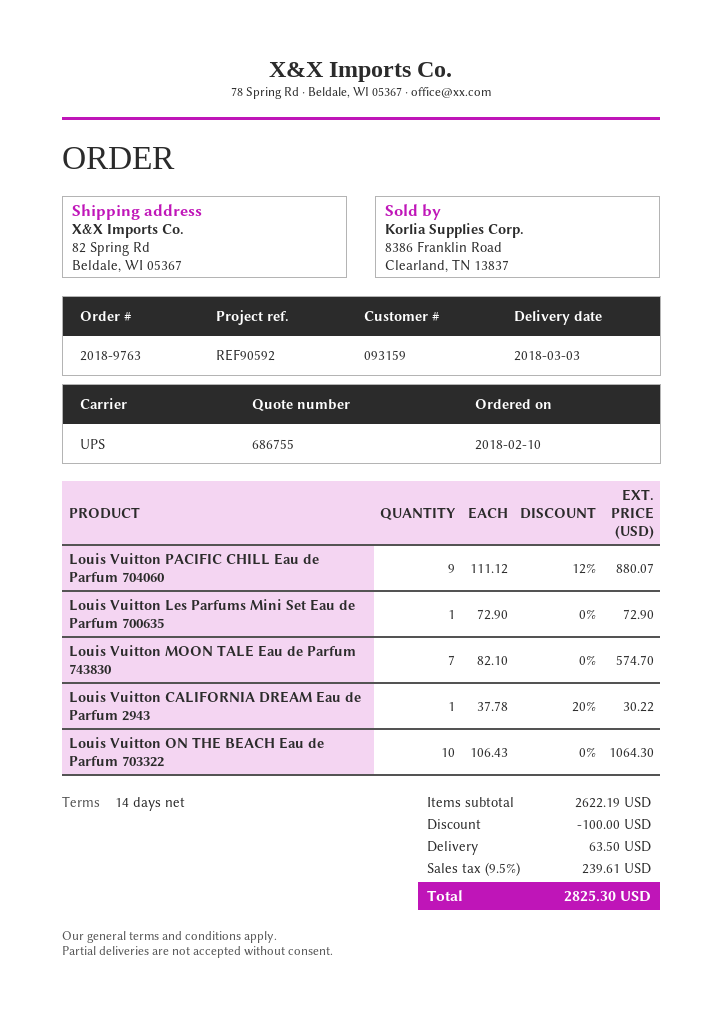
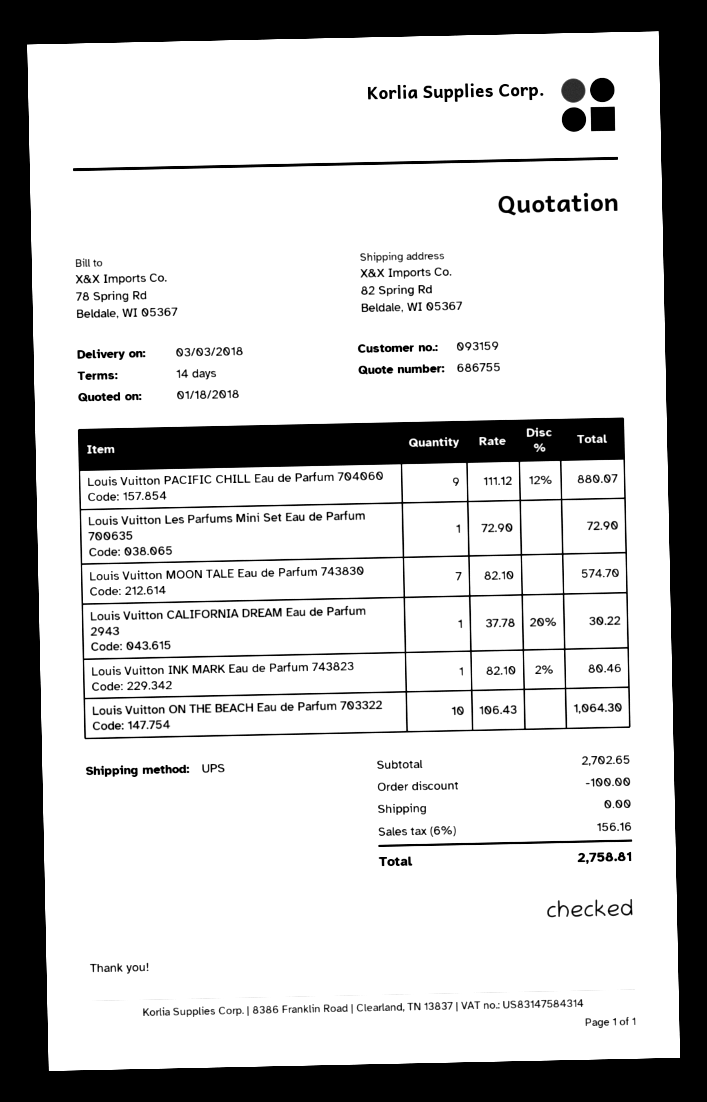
Louis Vuitton INK MARK Eau de Parfum 743823: none -> 1 x 82.10 - 2% = 80.46
subtotal: 2622.19 -> 2702.65
shipping: 63.50 -> 0.00
tax: 9.5% = 239.61 -> 6% = 156.16
total: 2825.30 -> 2758.81

